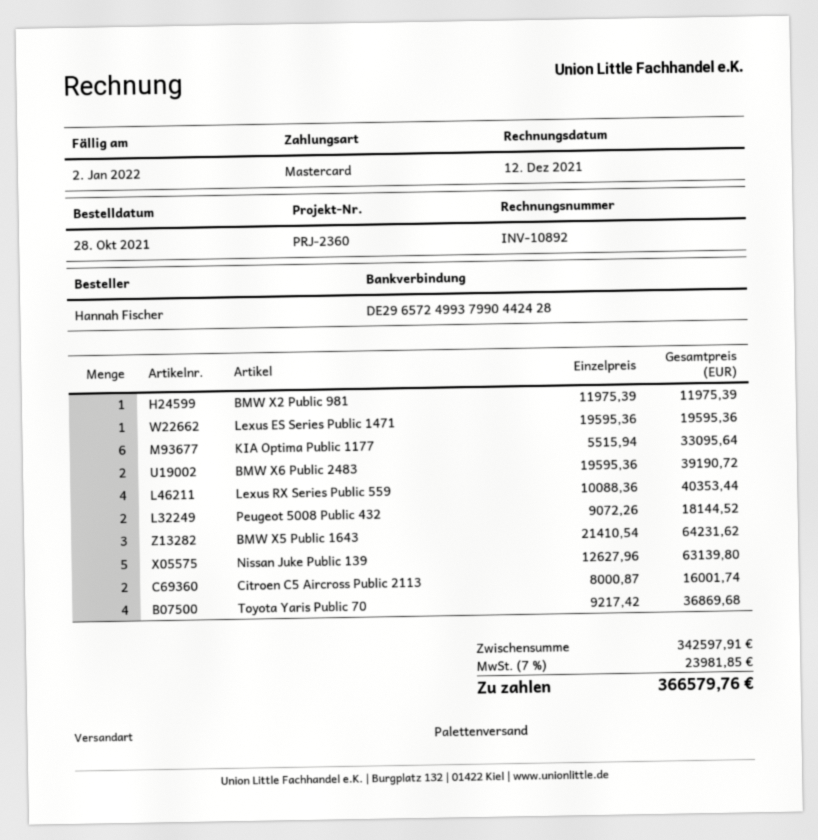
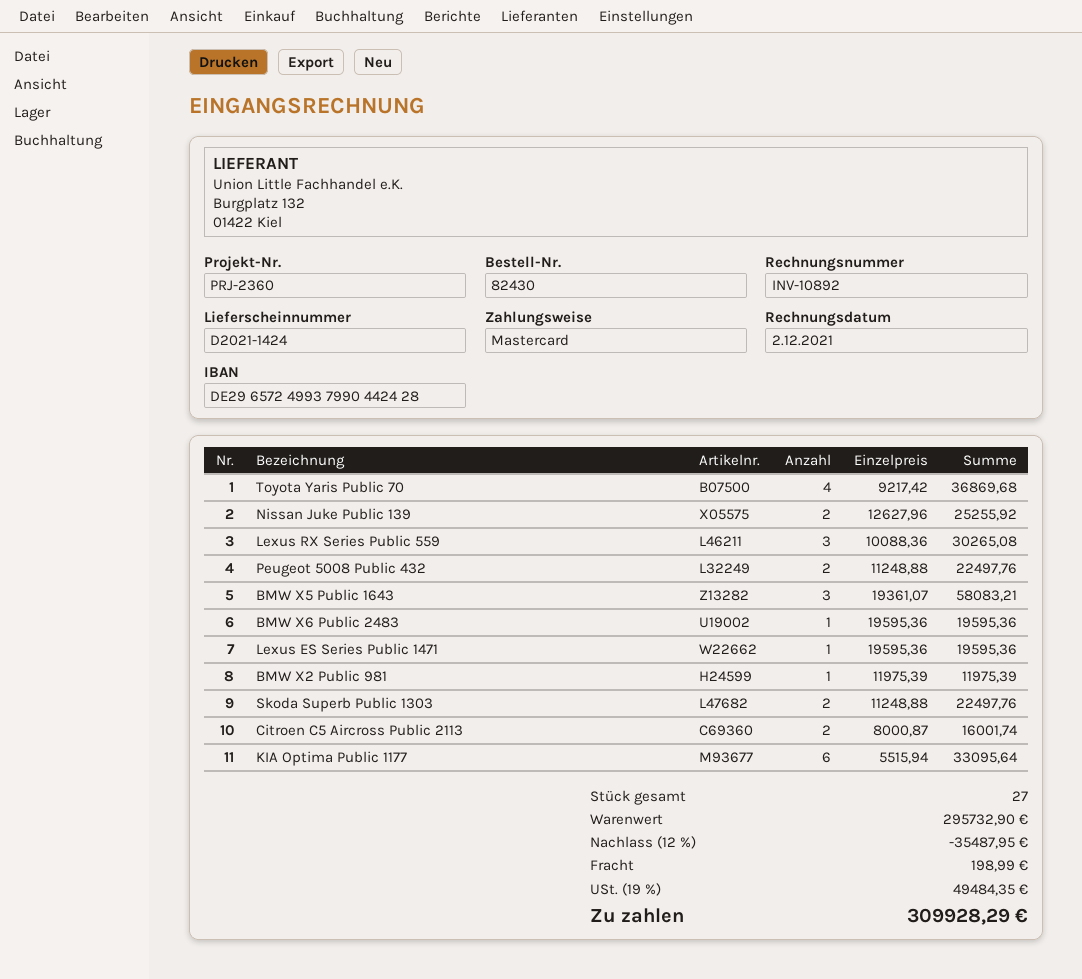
invoice date: 2021-12-12 -> 2021-12-02
BMW X6 Public 2483: 2 x 19595.36 = 39190.72 -> 1 x 19595.36 = 19595.36
Lexus RX Series Public 559: 4 x 10088.36 = 40353.44 -> 3 x 10088.36 = 30265.08
Peugeot 5008 Public 432: 2 x 9072.26 = 18144.52 -> 2 x 11248.88 = 22497.76
BMW X5 Public 1643: 3 x 21410.54 = 64231.62 -> 3 x 19361.07 = 58083.21
Nissan Juke Public 139: 5 x 12627.96 = 63139.80 -> 2 x 12627.96 = 25255.92
Skoda Superb Public 1303: none -> 2 x 11248.88 = 22497.76
subtotal: 342597.91 -> 295732.90
discount: none -> 12% = 35487.95
shipping: none -> 198.99
tax: 7% = 23981.85 -> 19% = 49484.35
total: 366579.76 -> 309928.29

